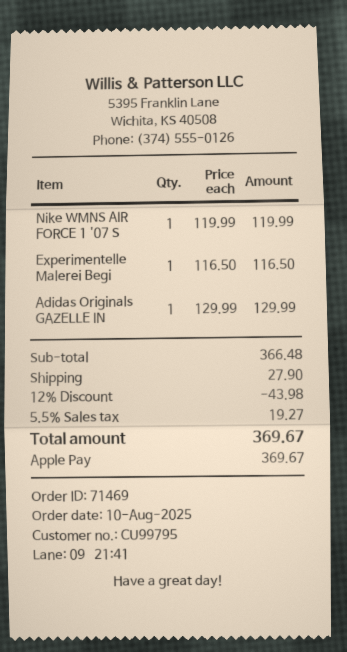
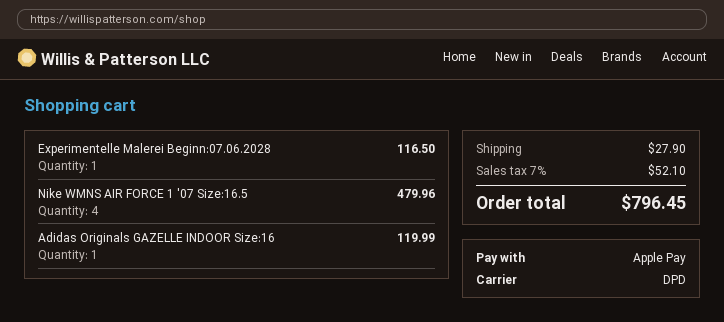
Nike WMNS AIR FORCE 1 '07 S: 1 for 119.99 -> 4 for 479.96
Adidas Originals GAZELLE IN: 1 for 129.99 -> 1 for 119.99
discount: 12% = 43.98 -> none
tax: 5.5% = 19.27 -> 7% = 52.10
total: 369.67 -> 796.45

